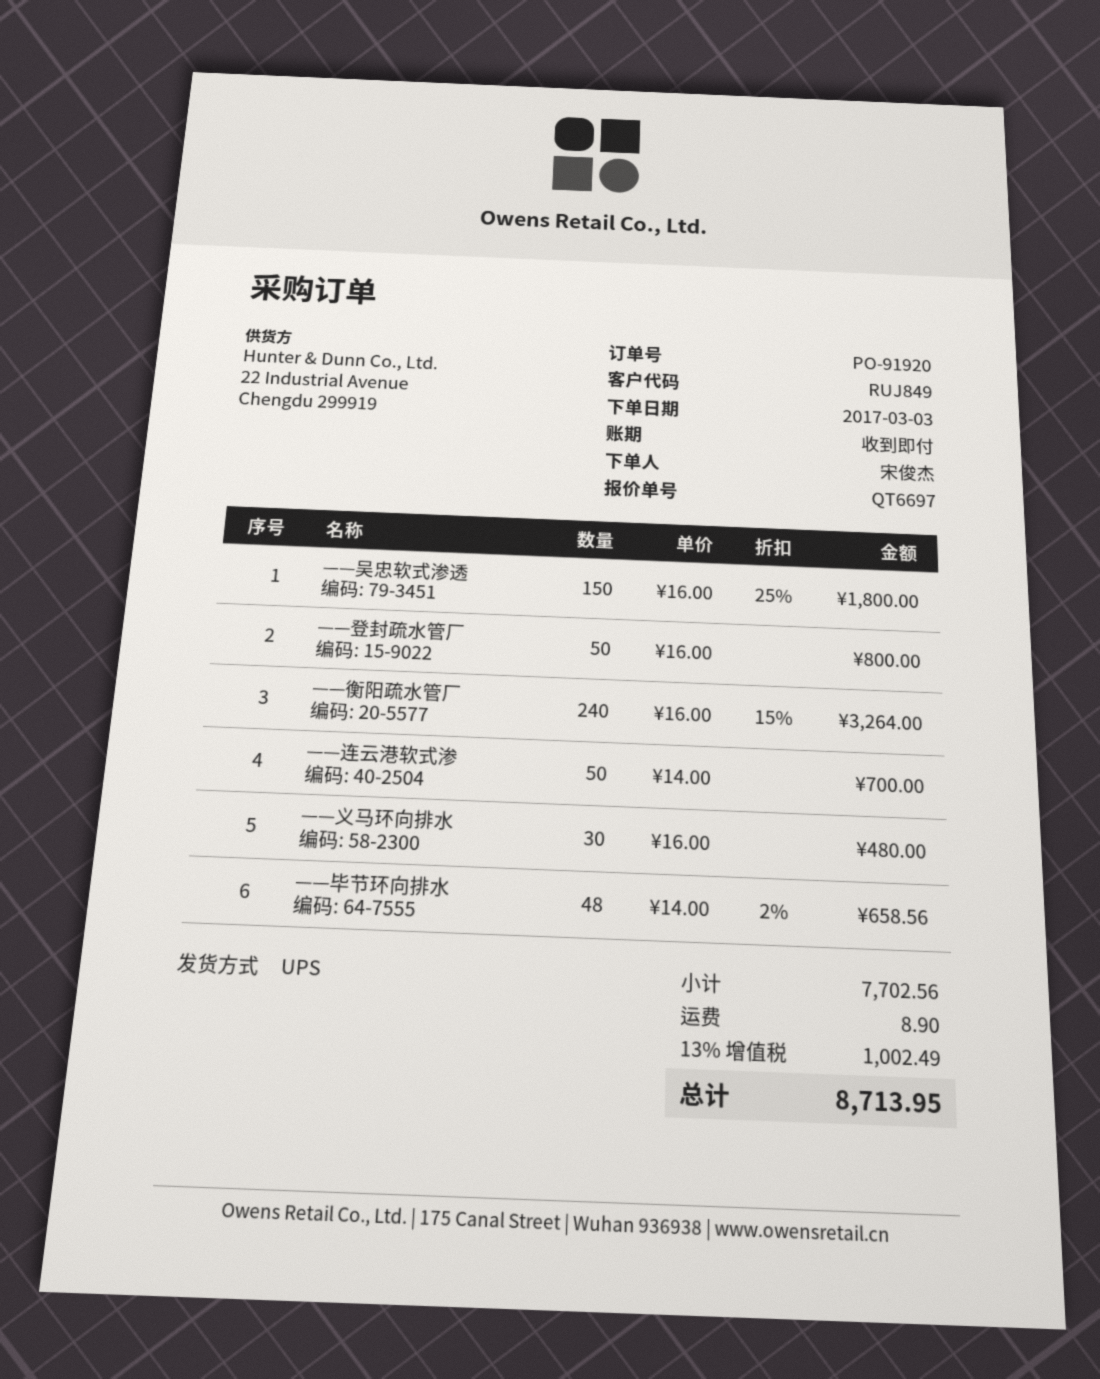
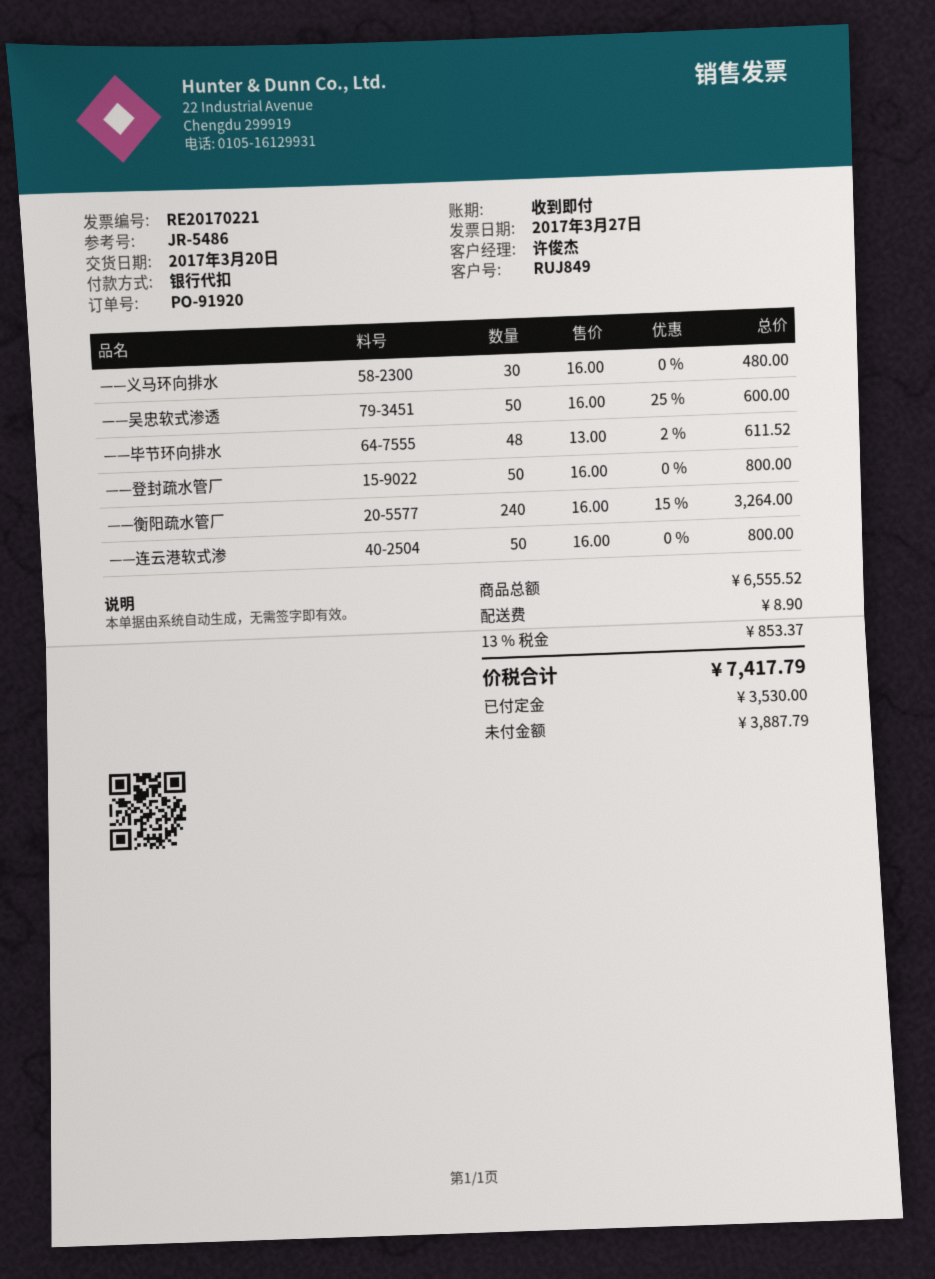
——吴忠软式渗透: 150 x 16.00 - 25% = 1800.00 -> 50 x 16.00 - 25% = 600.00
——连云港软式渗: 50 x 14.00 = 700.00 -> 50 x 16.00 = 800.00
——毕节环向排水: 48 x 14.00 - 2% = 658.56 -> 48 x 13.00 - 2% = 611.52
subtotal: 7702.56 -> 6555.52
tax: 13% = 1002.49 -> 13% = 853.37
total: 8713.95 -> 7417.79

